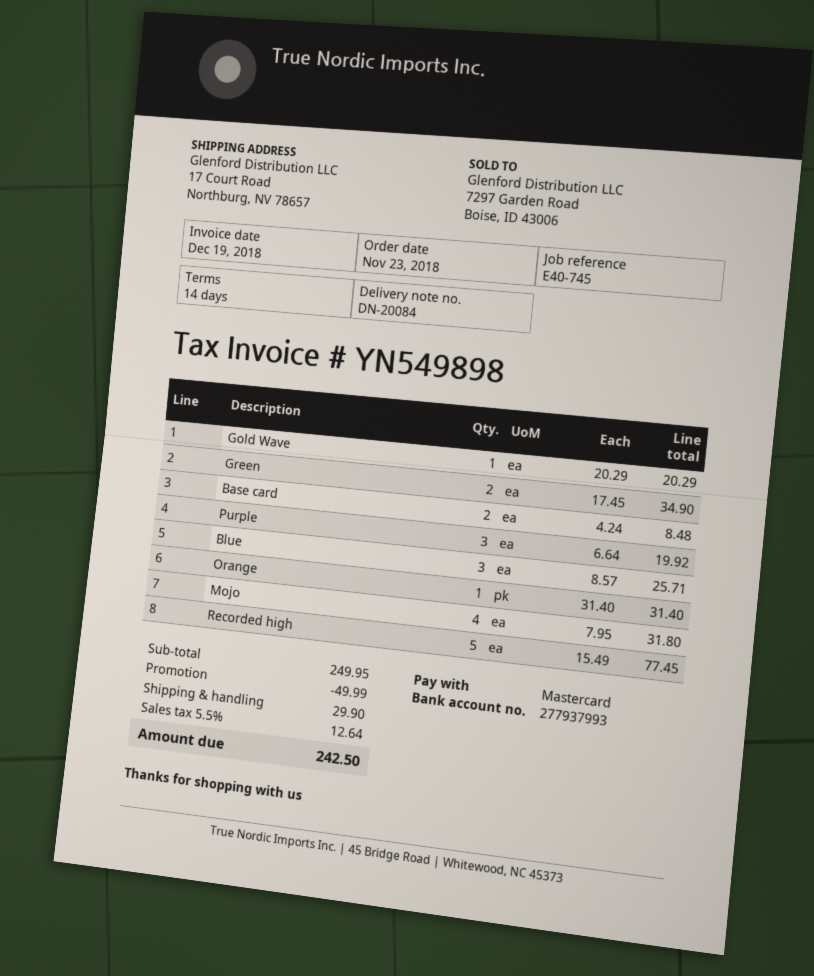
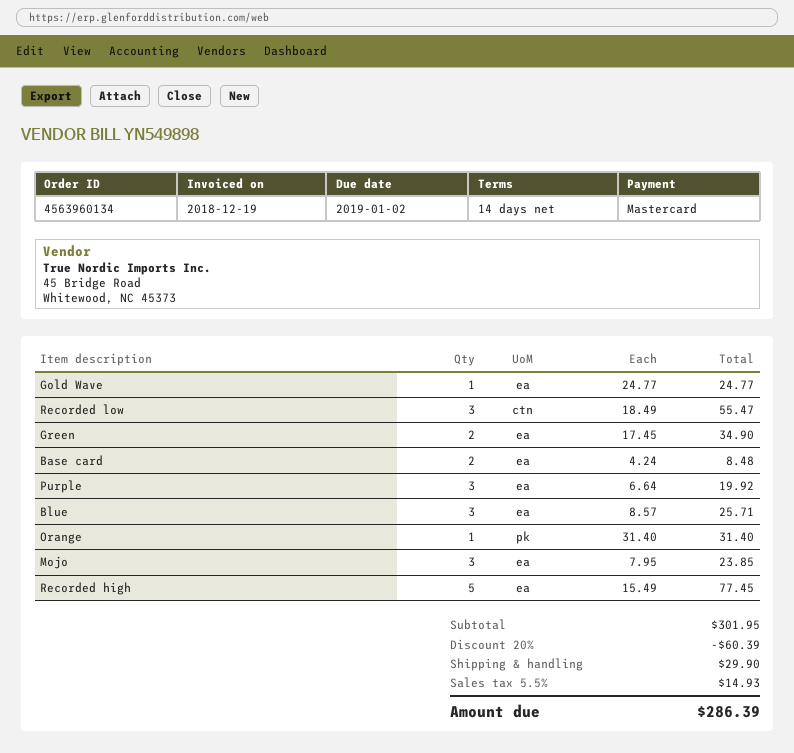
Gold Wave: 1 x 20.29 = 20.29 -> 1 x 24.77 = 24.77
Mojo: 4 x 7.95 = 31.80 -> 3 x 7.95 = 23.85
Recorded low: none -> 3 x 18.49 = 55.47
subtotal: 249.95 -> 301.95
discount: 49.99 -> 60.39
tax: 5.5% = 12.64 -> 5.5% = 14.93
total: 242.50 -> 286.39

